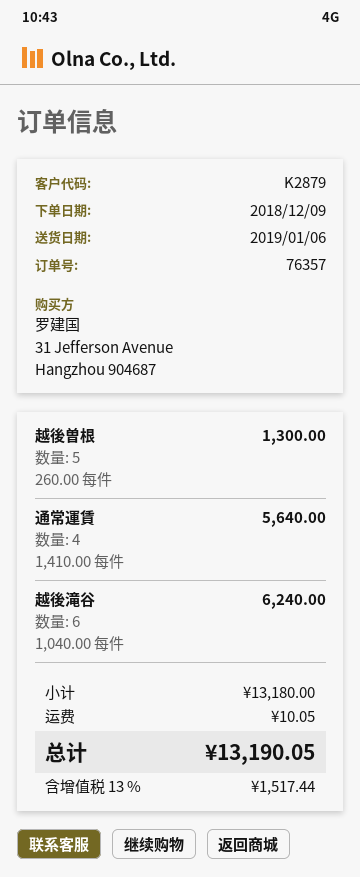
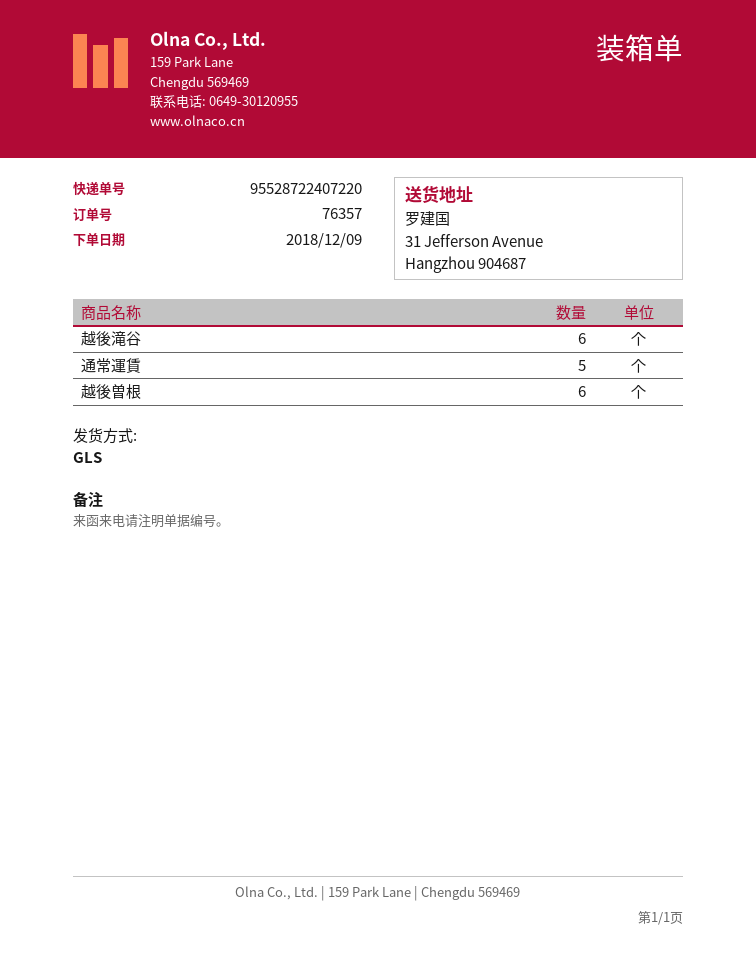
越後曽根: 5 -> 6
通常運賃: 4 -> 5

